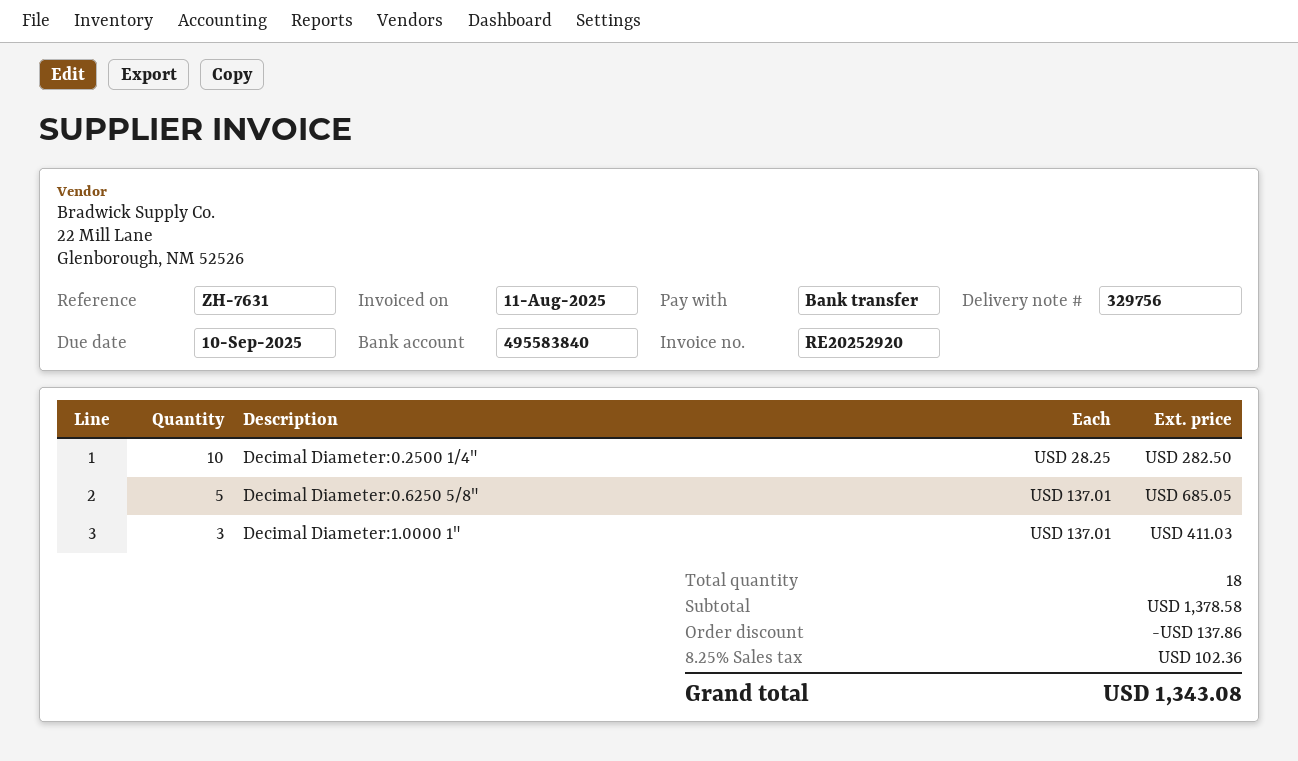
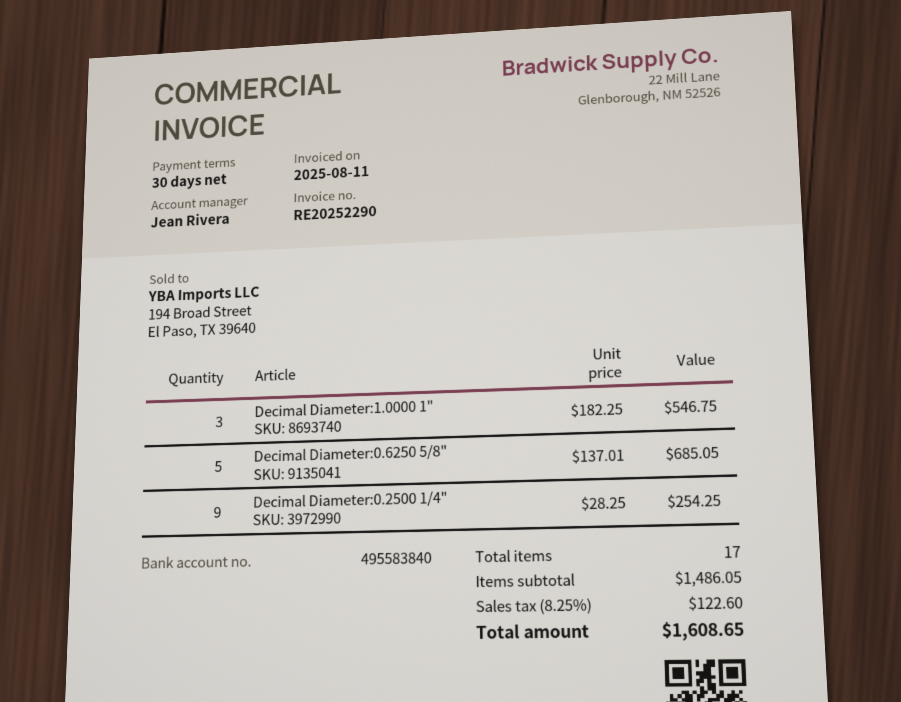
invoice number: RE20252920 -> RE20252290
Decimal Diameter:0.2500 1/4": 10 x 28.25 = 282.50 -> 9 x 28.25 = 254.25
Decimal Diameter:1.0000 1": 3 x 137.01 = 411.03 -> 3 x 182.25 = 546.75
total quantity: 18 -> 17
subtotal: 1378.58 -> 1486.05
discount: 137.86 -> none
tax: 8.25% = 102.36 -> 8.25% = 122.60
total: 1343.08 -> 1608.65

